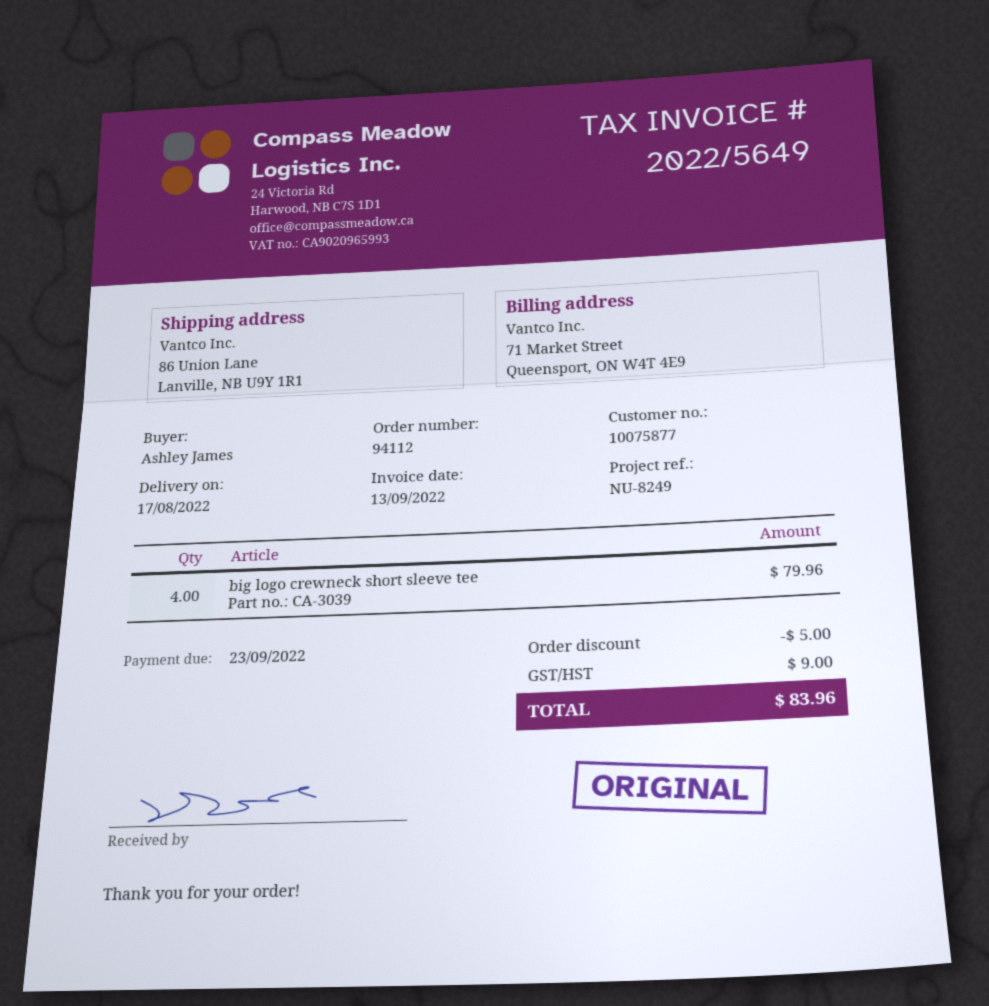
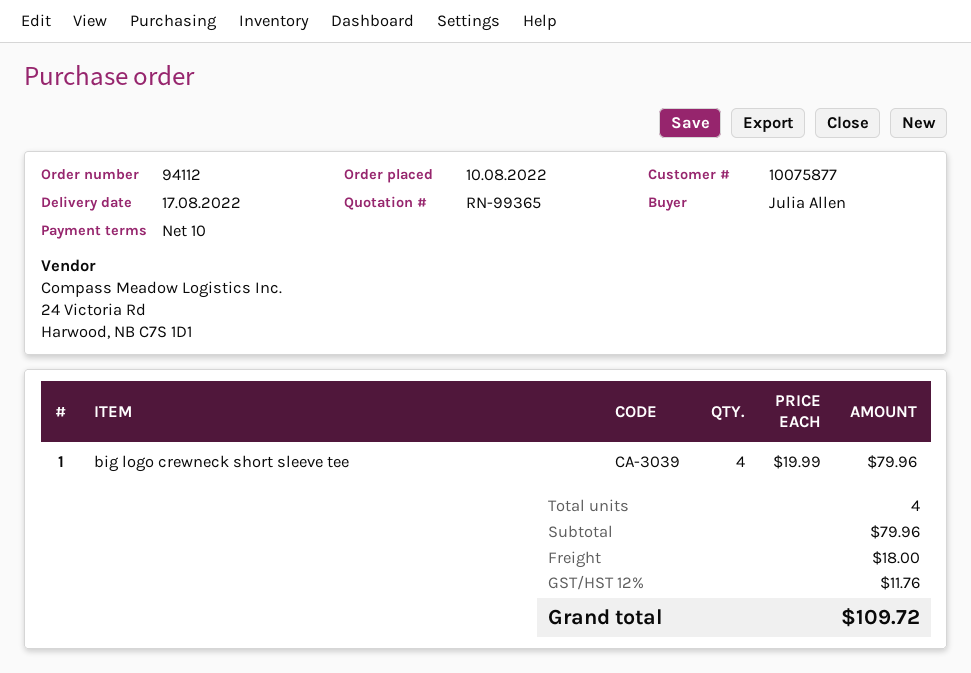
ordered by: Ashley James -> Julia Allen
discount: 5.00 -> none
shipping: none -> 18.00
tax: 9.00 -> 11.76
total: 83.96 -> 109.72

